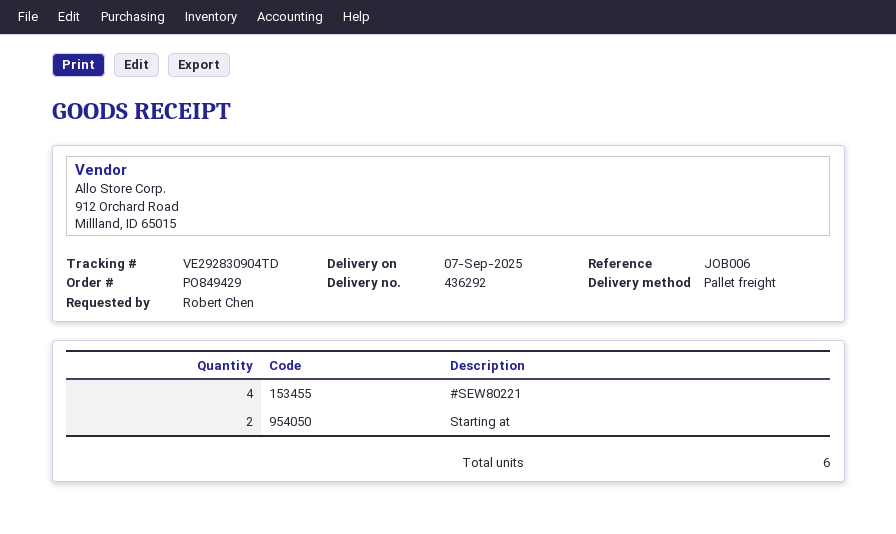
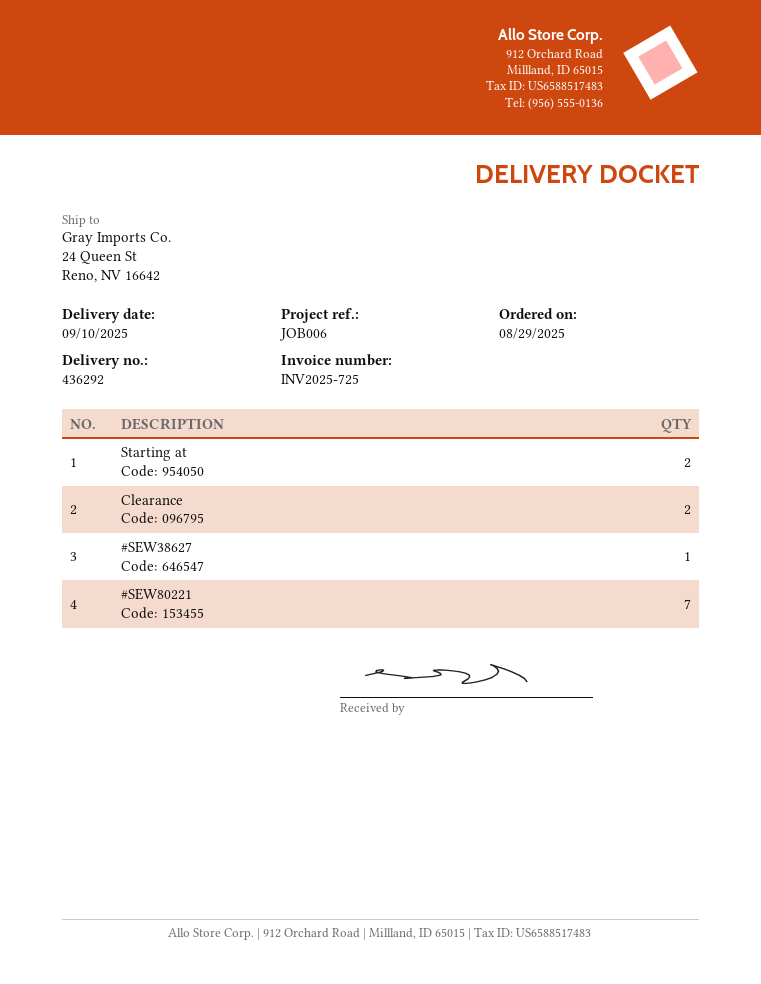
delivery date: 2025-09-07 -> 2025-09-10
#SEW80221: 4 -> 7
Clearance: none -> 2
#SEW38627: none -> 1

